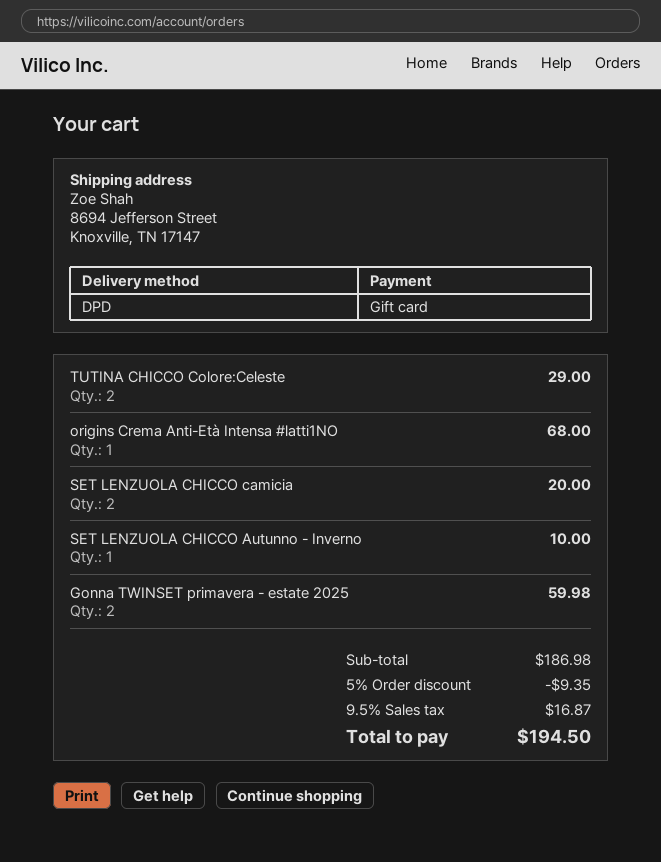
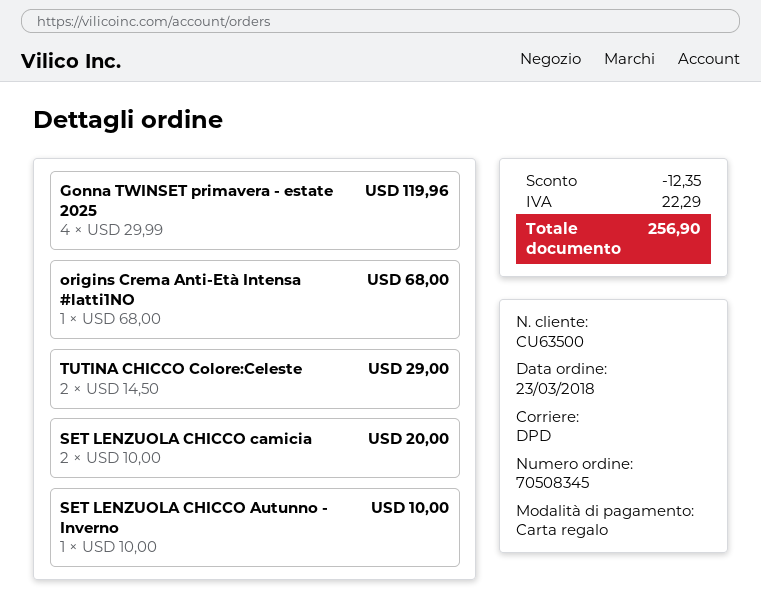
Gonna TWINSET primavera - estate 2025: 2 for 59.98 -> 4 for 119.96
discount: 9.35 -> 12.35
tax: 16.87 -> 22.29
total: 194.50 -> 256.90

